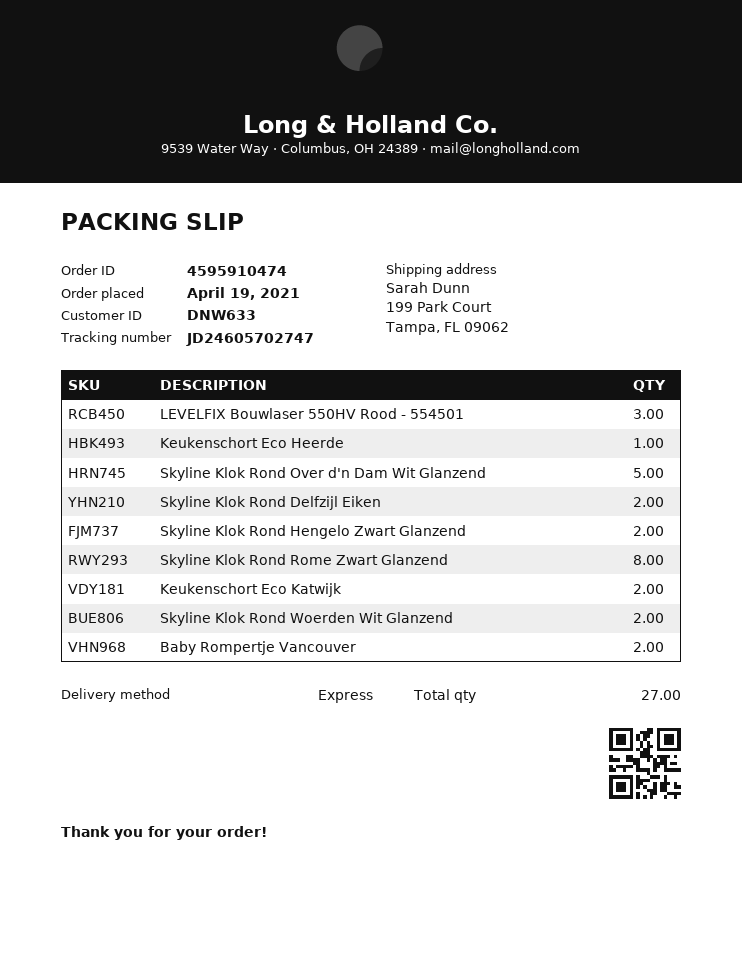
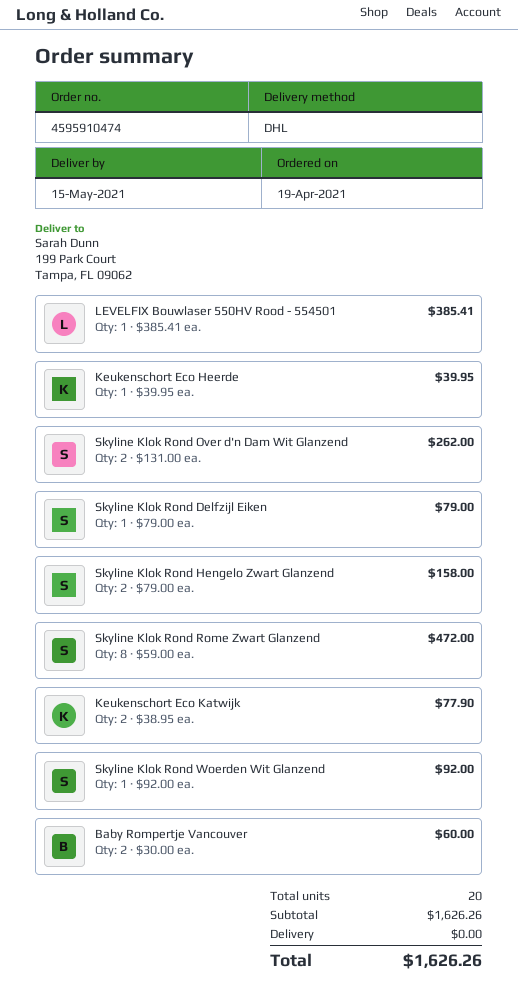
shipping method: express -> DHL
LEVELFIX Bouwlaser 550HV Rood - 554501: 3 -> 1
Skyline Klok Rond Over d'n Dam Wit Glanzend: 5 -> 2
Skyline Klok Rond Delfzijl Eiken: 2 -> 1
Skyline Klok Rond Woerden Wit Glanzend: 2 -> 1
total quantity: 27 -> 20

